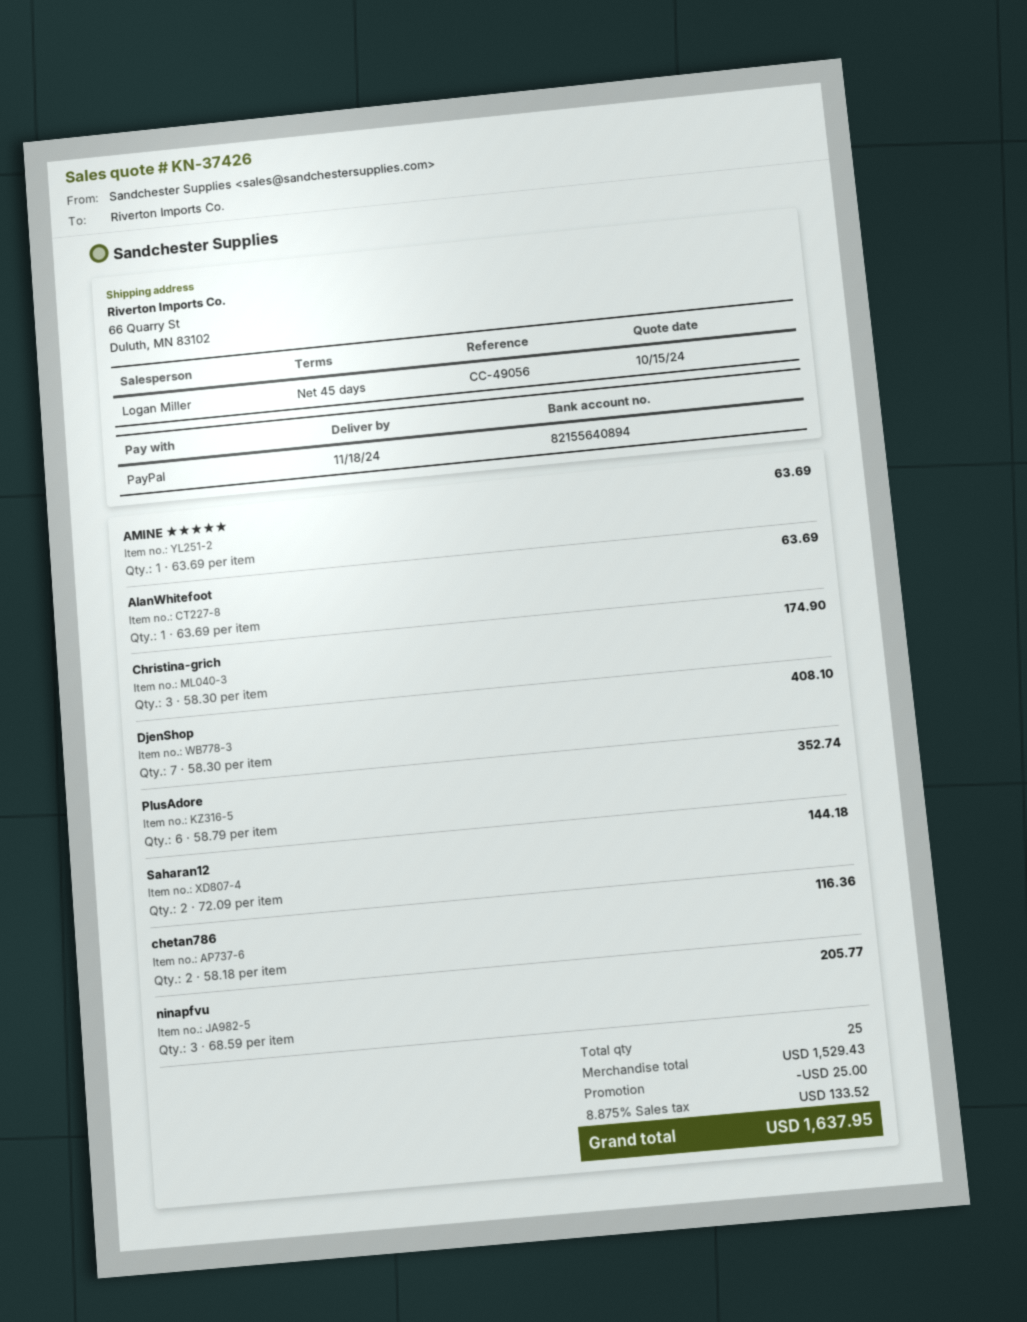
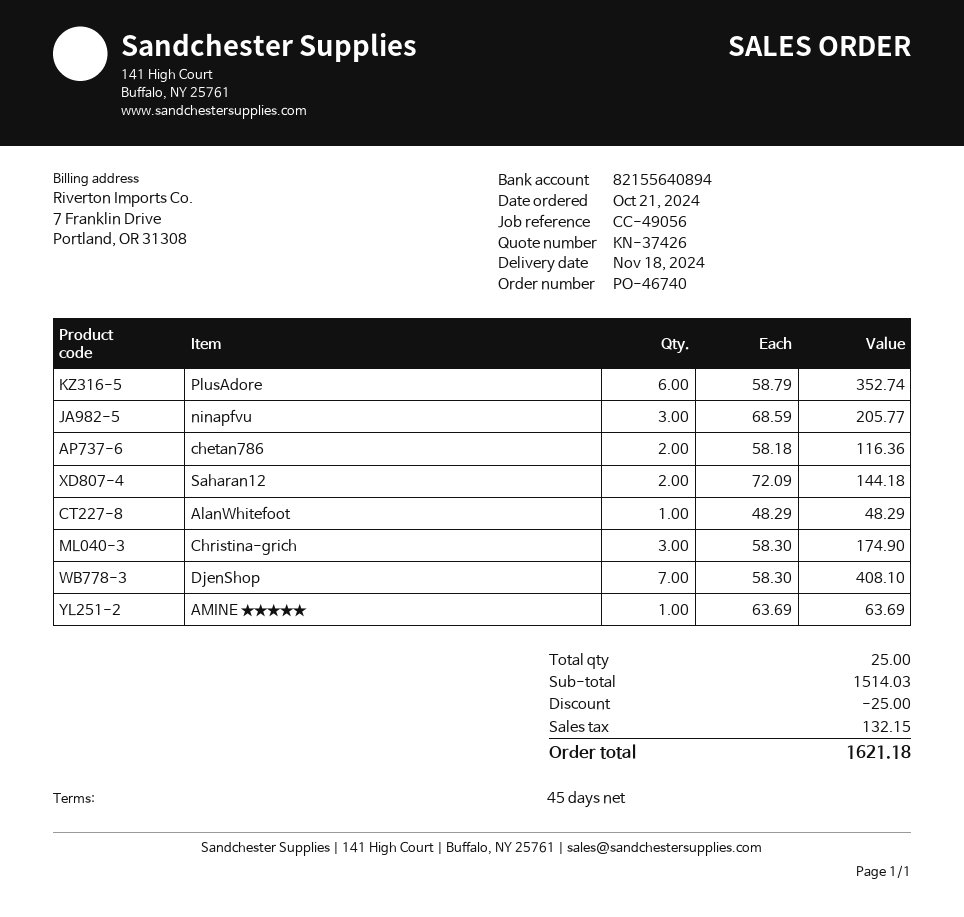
AlanWhitefoot: 1 x 63.69 = 63.69 -> 1 x 48.29 = 48.29
subtotal: 1529.43 -> 1514.03
tax: 133.52 -> 132.15
total: 1637.95 -> 1621.18

